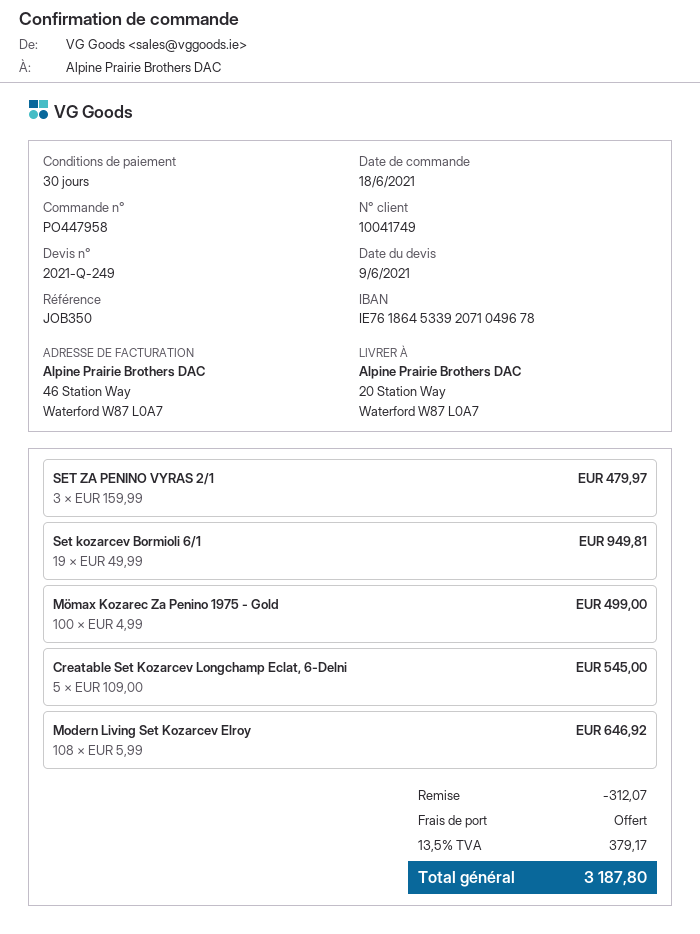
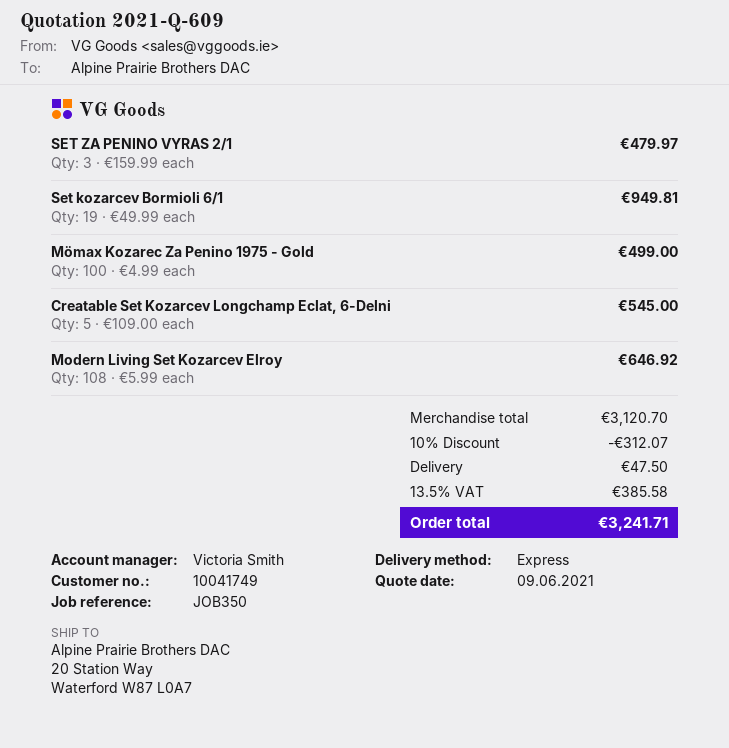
quote number: 2021-Q-249 -> 2021-Q-609
shipping: 0.00 -> 47.50
tax: 13.5% = 379.17 -> 13.5% = 385.58
total: 3187.80 -> 3241.71

